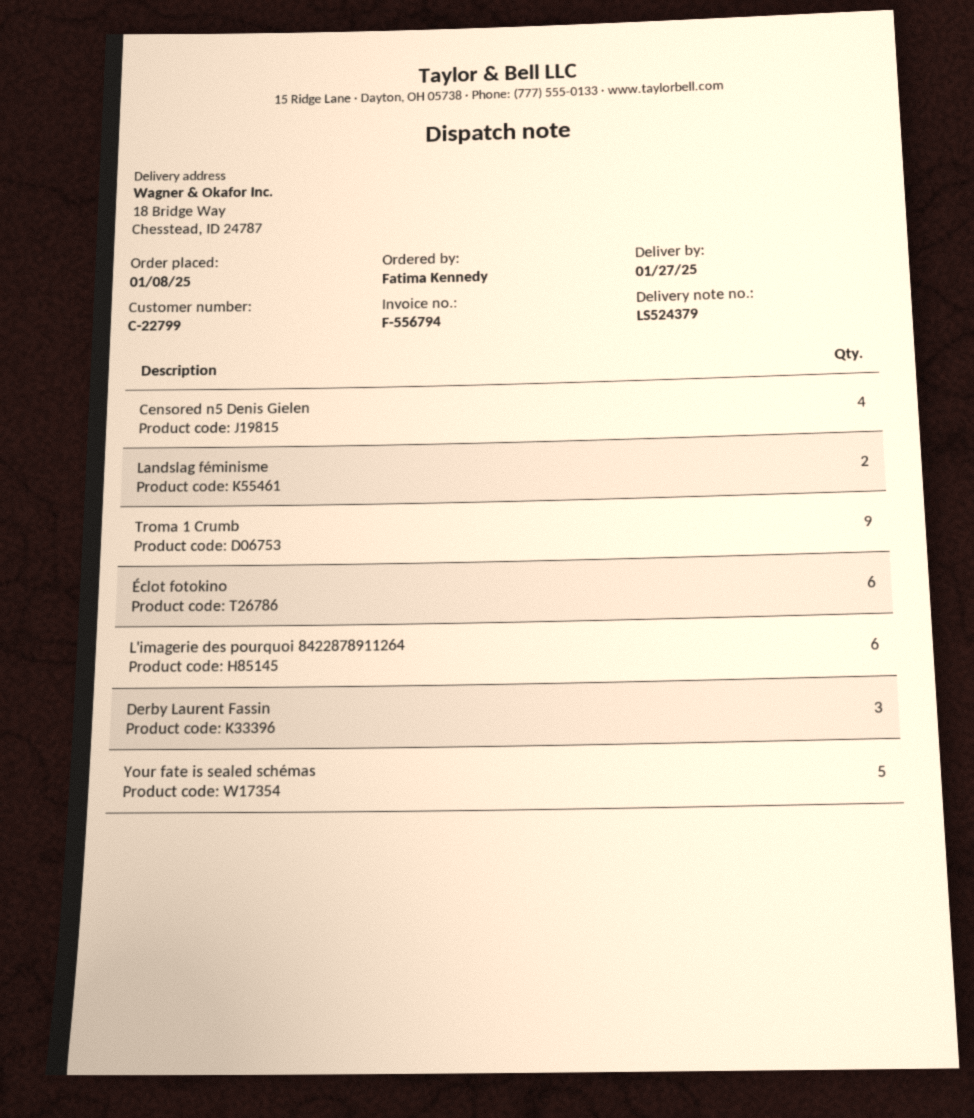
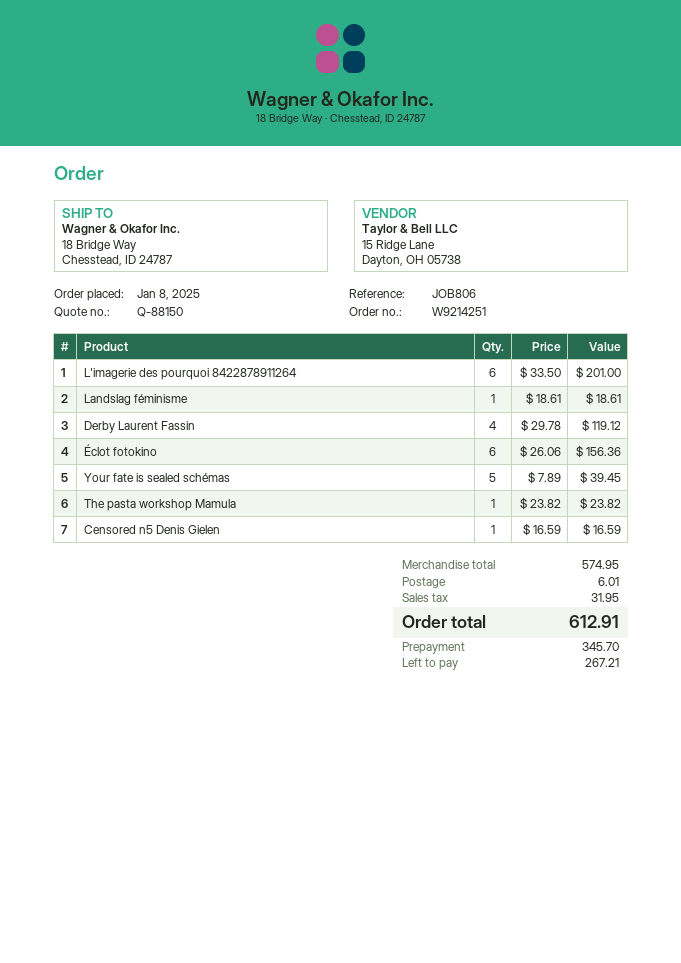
Censored n5 Denis Gielen: 4 -> 1
Landslag féminisme: 2 -> 1
Troma 1 Crumb: 9 -> none
Derby Laurent Fassin: 3 -> 4
The pasta workshop Mamula: none -> 1

